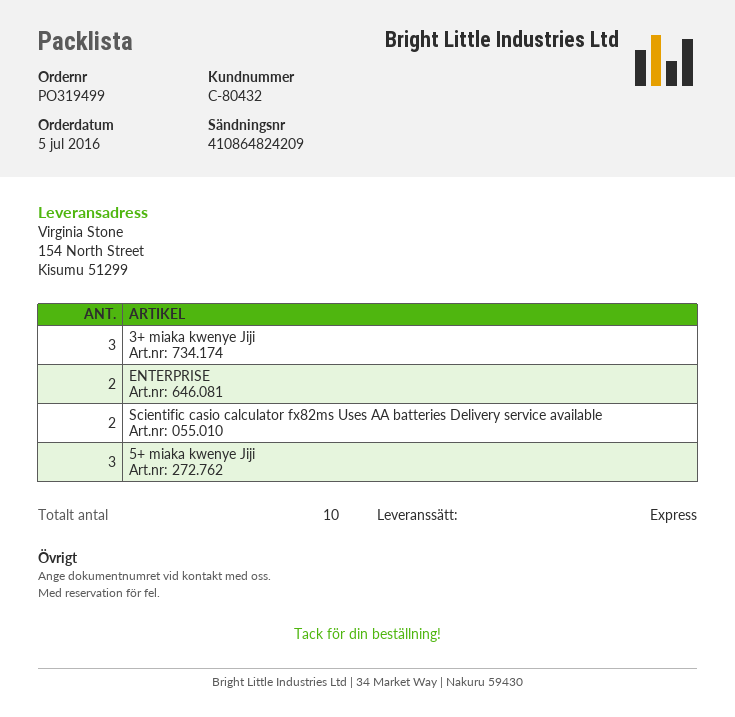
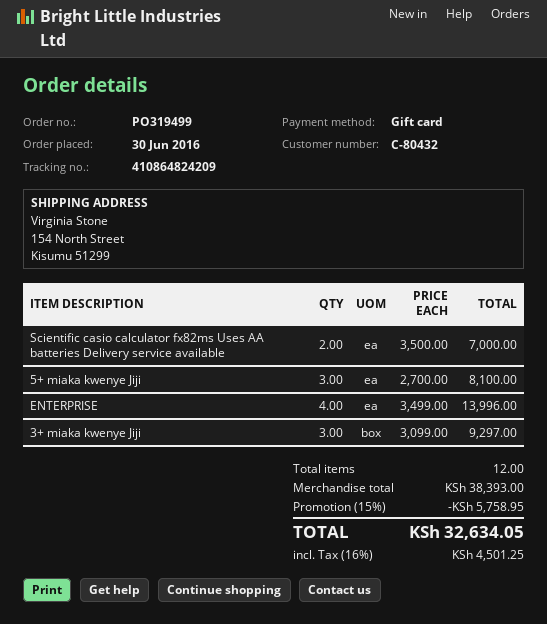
order date: 2016-07-05 -> 2016-06-30
ENTERPRISE: 2 -> 4
total quantity: 10 -> 12

